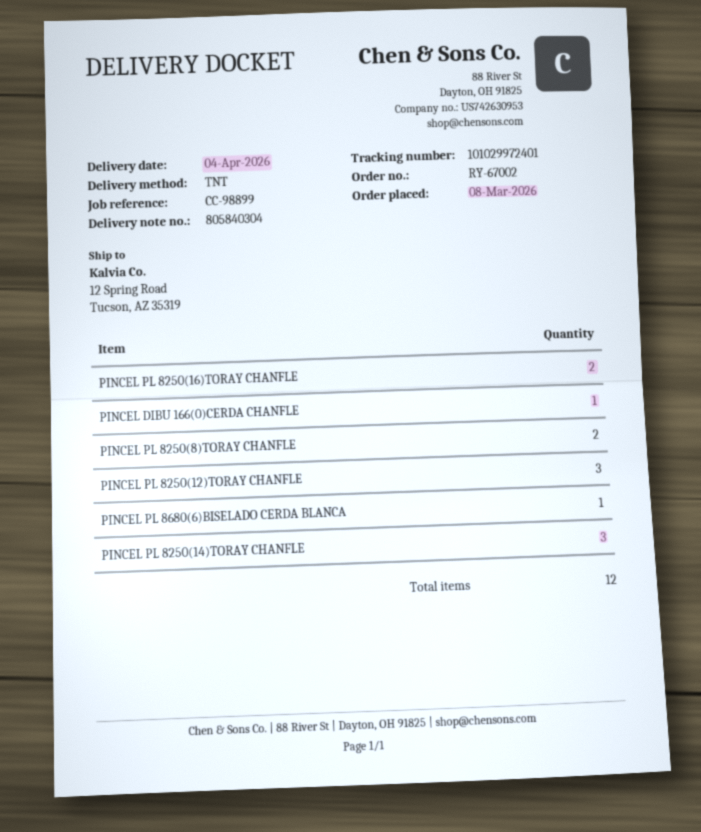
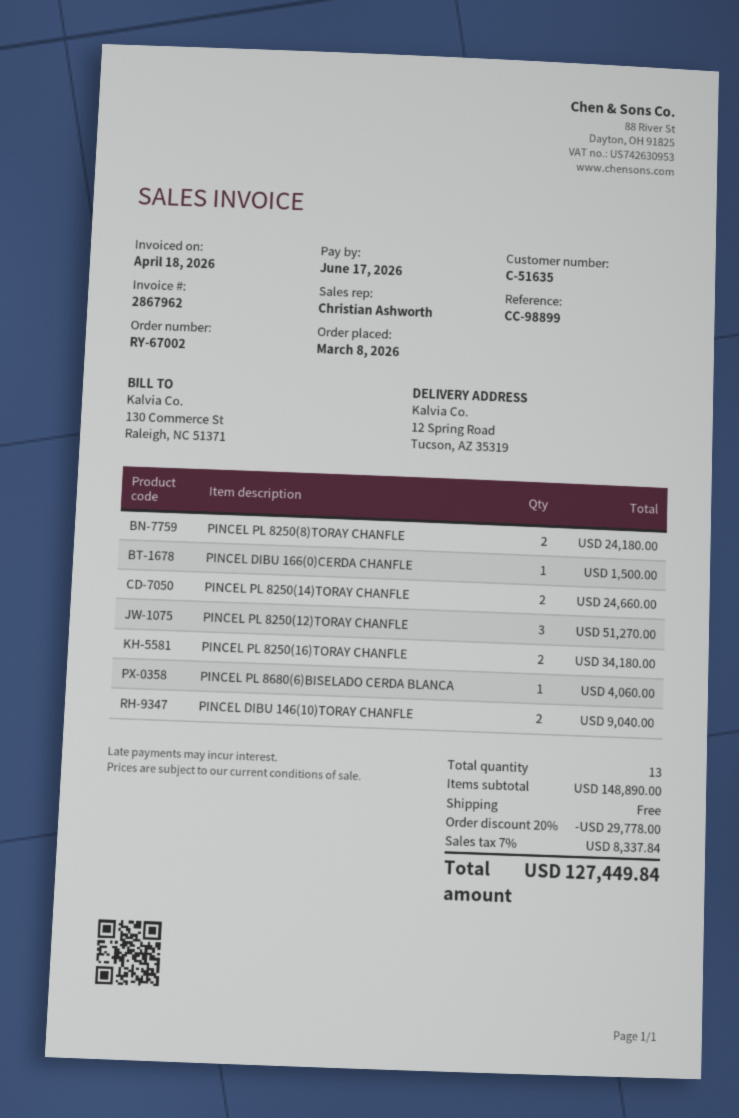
PINCEL PL 8250(14)TORAY CHANFLE: 3 -> 2
PINCEL DIBU 146(10)TORAY CHANFLE: none -> 2
total quantity: 12 -> 13

